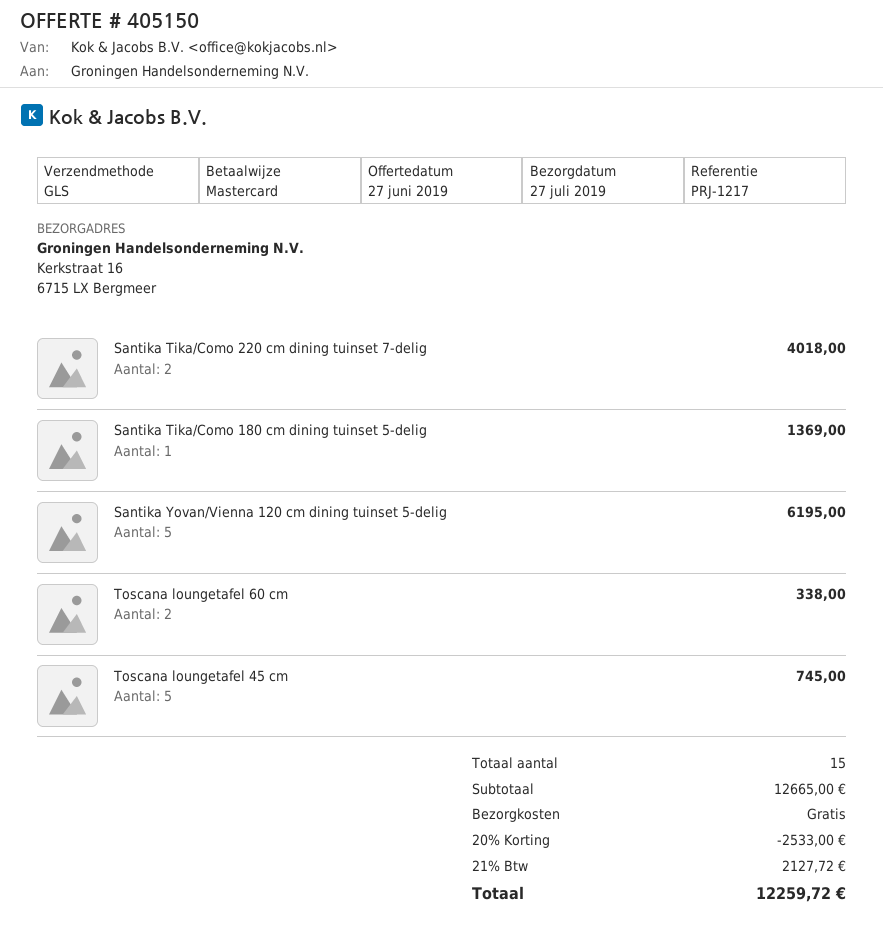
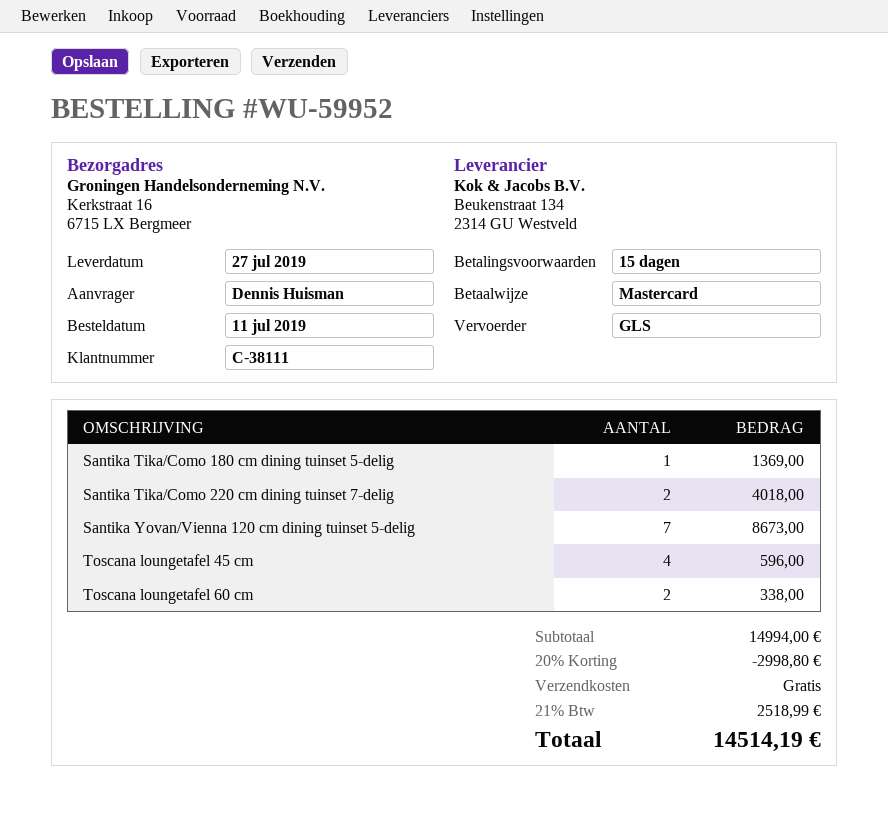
Santika Yovan/Vienna 120 cm dining tuinset 5-delig: 5 for 6195.00 -> 7 for 8673.00
Toscana loungetafel 45 cm: 5 for 745.00 -> 4 for 596.00
subtotal: 12665.00 -> 14994.00
discount: 20% = 2533.00 -> 20% = 2998.80
tax: 21% = 2127.72 -> 21% = 2518.99
total: 12259.72 -> 14514.19

